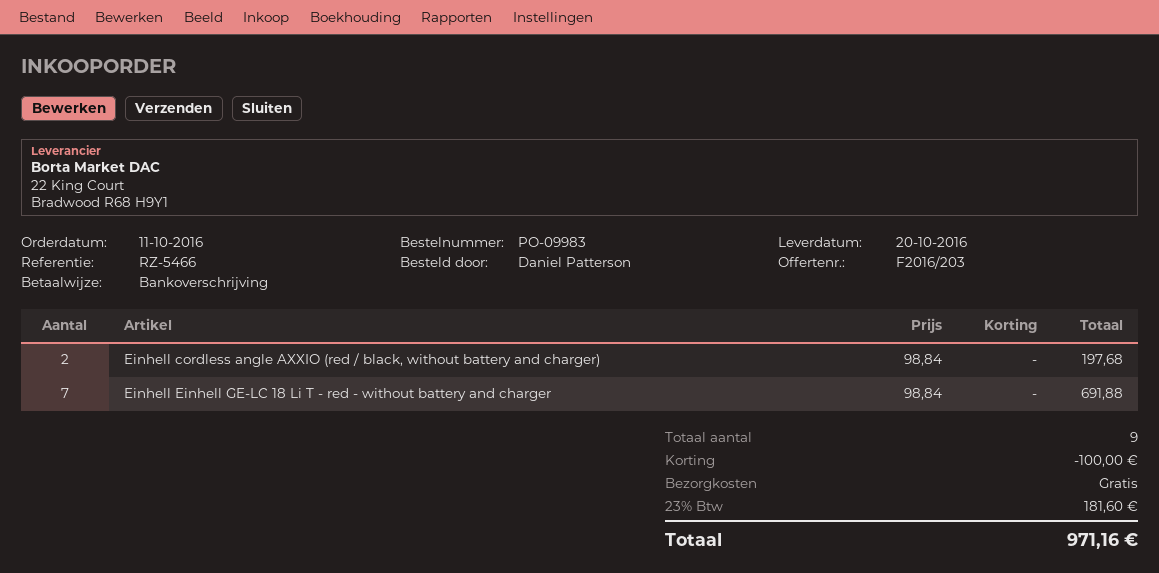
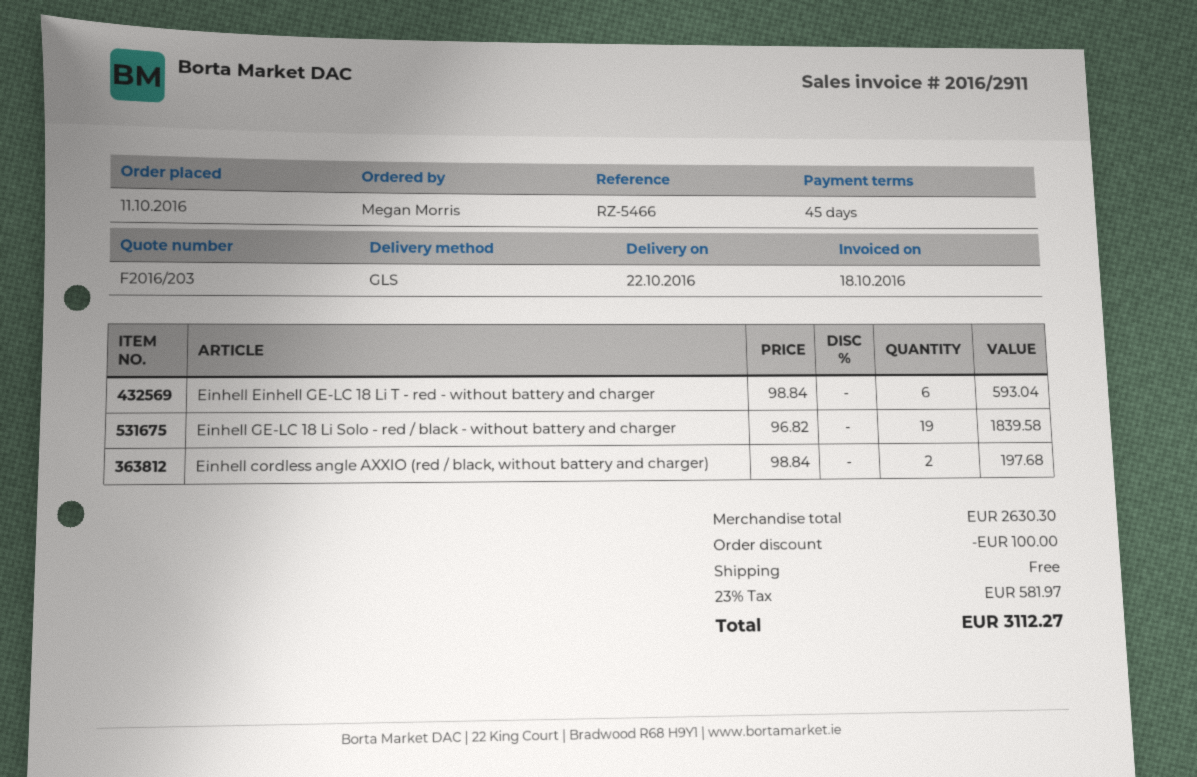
delivery date: 2016-10-20 -> 2016-10-22
ordered by: Daniel Patterson -> Megan Morris
Einhell Einhell GE-LC 18 Li T - red - without battery and charger: 7 x 98.84 = 691.88 -> 6 x 98.84 = 593.04
Einhell GE-LC 18 Li Solo - red / black - without battery and charger: none -> 19 x 96.82 = 1839.58
tax: 23% = 181.60 -> 23% = 581.97
total: 971.16 -> 3112.27

